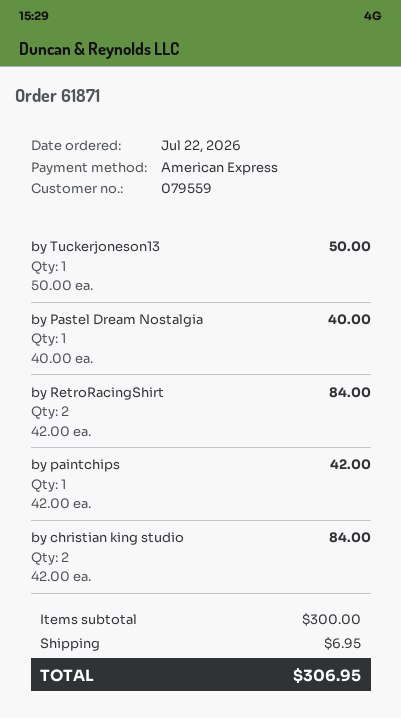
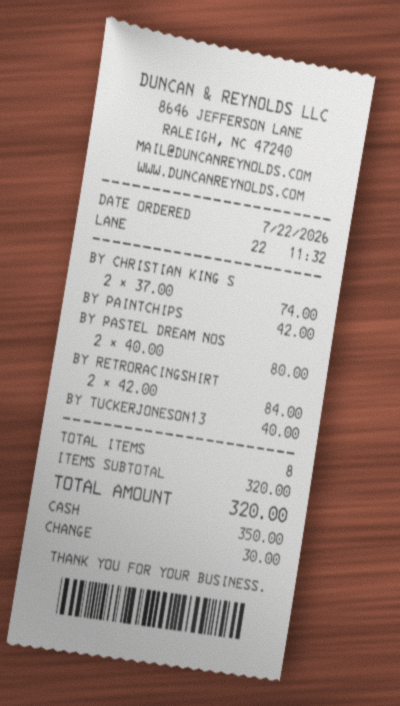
payment method: American Express -> cash
by Tuckerjoneson13: 1 x 50.00 = 50.00 -> 1 x 40.00 = 40.00
by Pastel Dream Nostalgia: 1 x 40.00 = 40.00 -> 2 x 40.00 = 80.00
by christian king studio: 2 x 42.00 = 84.00 -> 2 x 37.00 = 74.00
subtotal: 300.00 -> 320.00
shipping: 6.95 -> none
total: 306.95 -> 320.00

